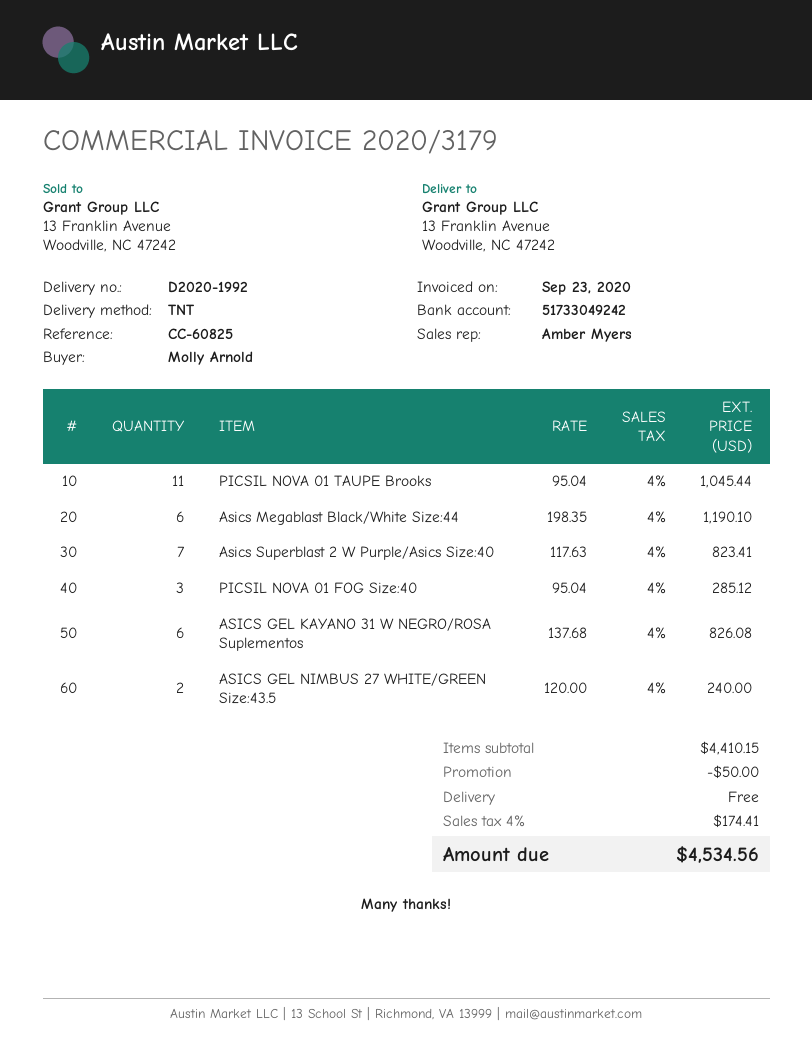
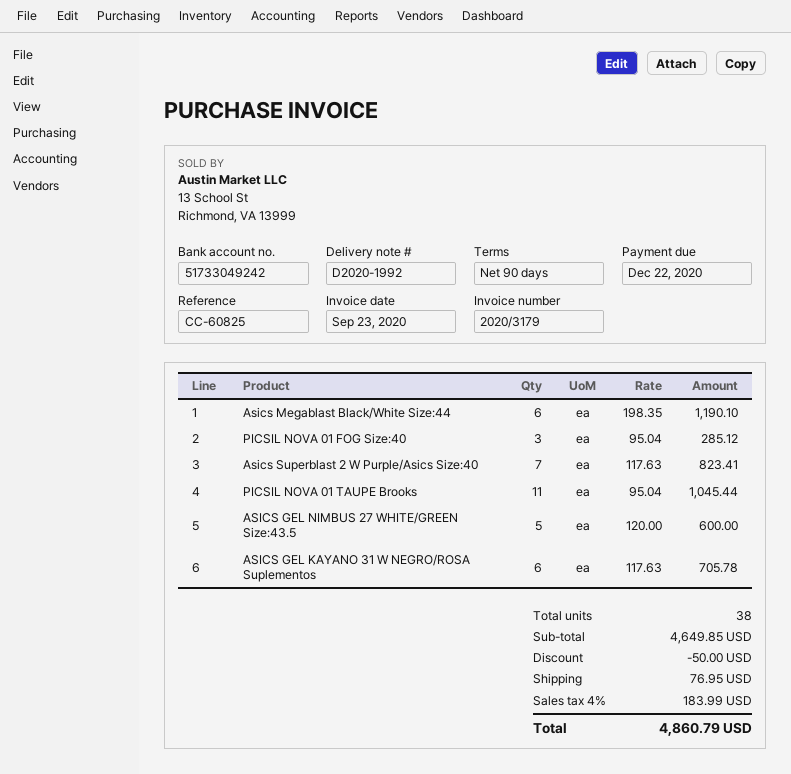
ASICS GEL KAYANO 31 W NEGRO/ROSA Suplementos: 6 x 137.68 = 826.08 -> 6 x 117.63 = 705.78
ASICS GEL NIMBUS 27 WHITE/GREEN Size:43.5: 2 x 120.00 = 240.00 -> 5 x 120.00 = 600.00
subtotal: 4410.15 -> 4649.85
shipping: 0.00 -> 76.95
tax: 4% = 174.41 -> 4% = 183.99
total: 4534.56 -> 4860.79

